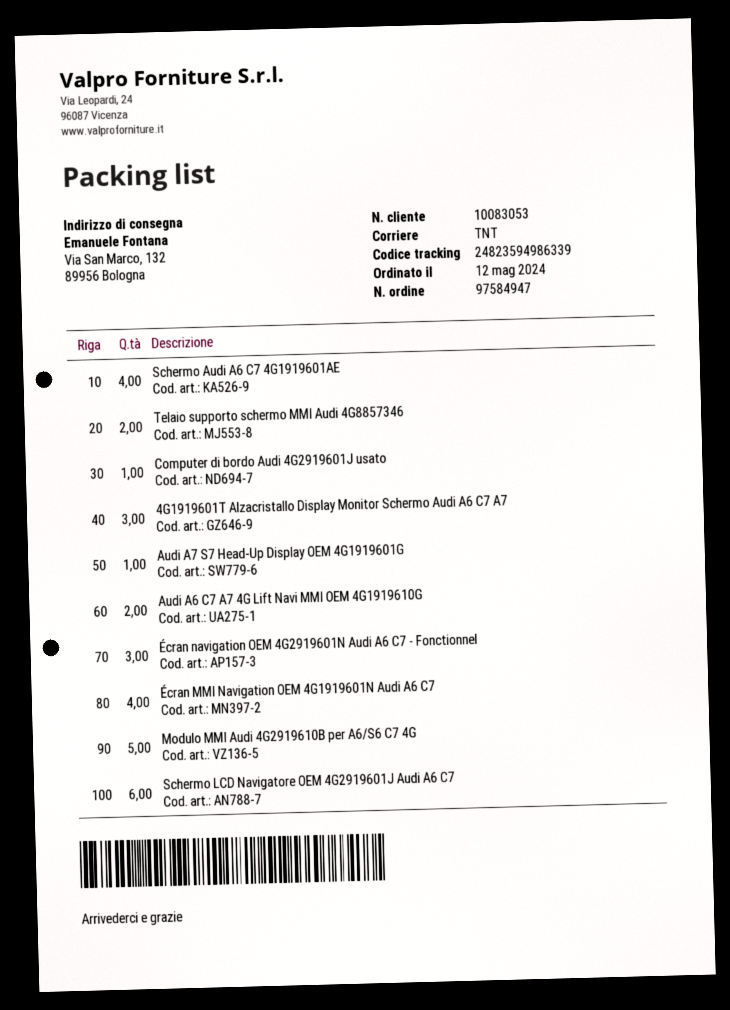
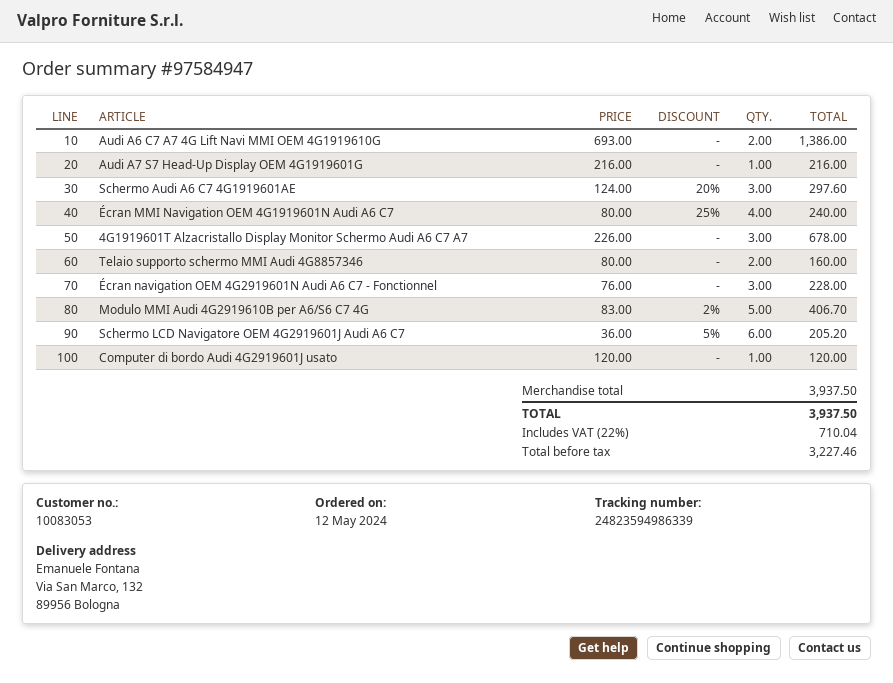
Schermo Audi A6 C7 4G1919601AE: 4 -> 3

